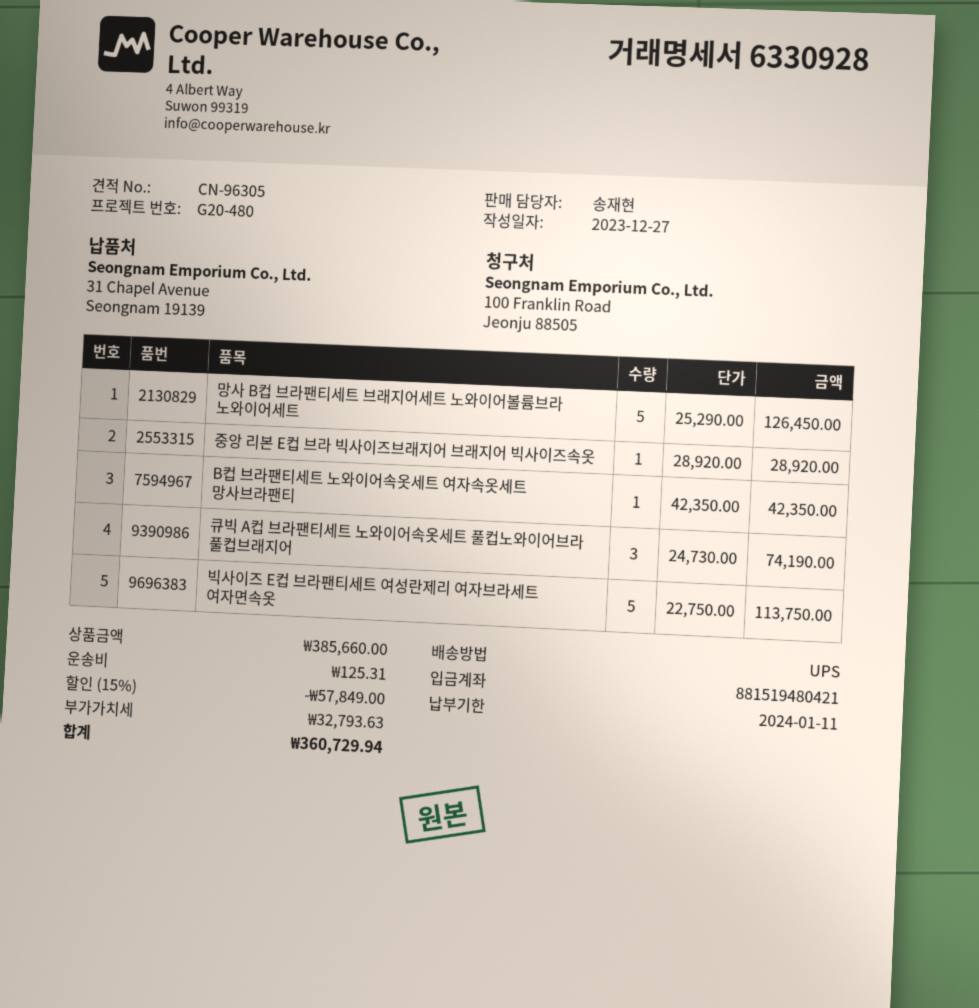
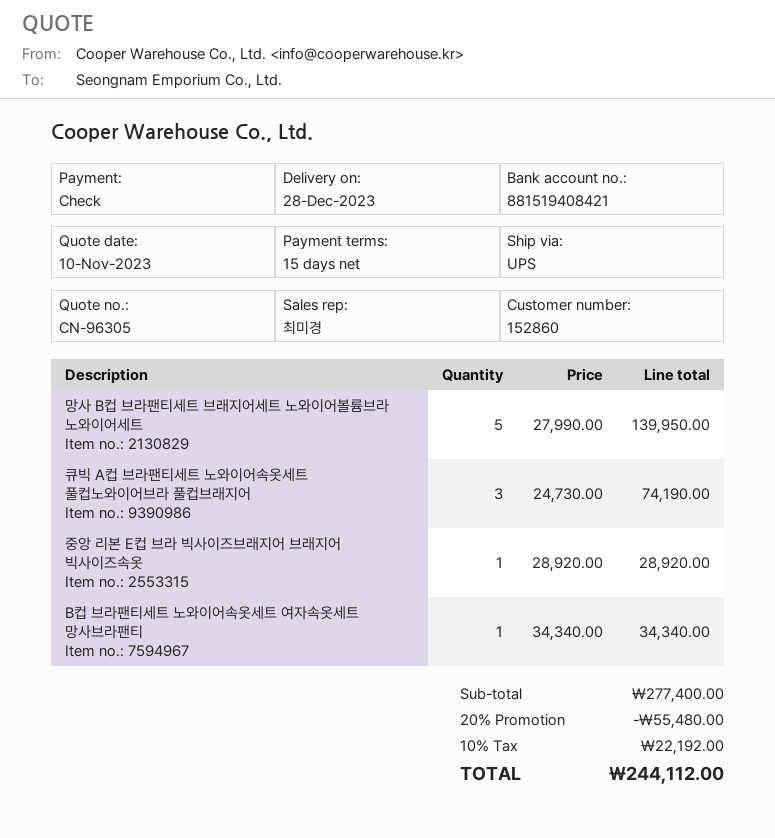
sales rep: 송재현 -> 최미경
bank account: 881519480421 -> 881519408421
망사 B컵 브라팬티세트 브래지어세트 노와이어볼륨브라 노와이어세트: 5 x 25290.00 = 126450.00 -> 5 x 27990.00 = 139950.00
B컵 브라팬티세트 노와이어속옷세트 여자속옷세트 망사브라팬티: 1 x 42350.00 = 42350.00 -> 1 x 34340.00 = 34340.00
빅사이즈 E컵 브라팬티세트 여성란제리 여자브라세트 여자면속옷: 5 x 22750.00 = 113750.00 -> none
subtotal: 385660.00 -> 277400.00
discount: 15% = 57849.00 -> 20% = 55480.00
shipping: 125.31 -> none
tax: 32793.63 -> 22192.00
total: 360729.94 -> 244112.00

